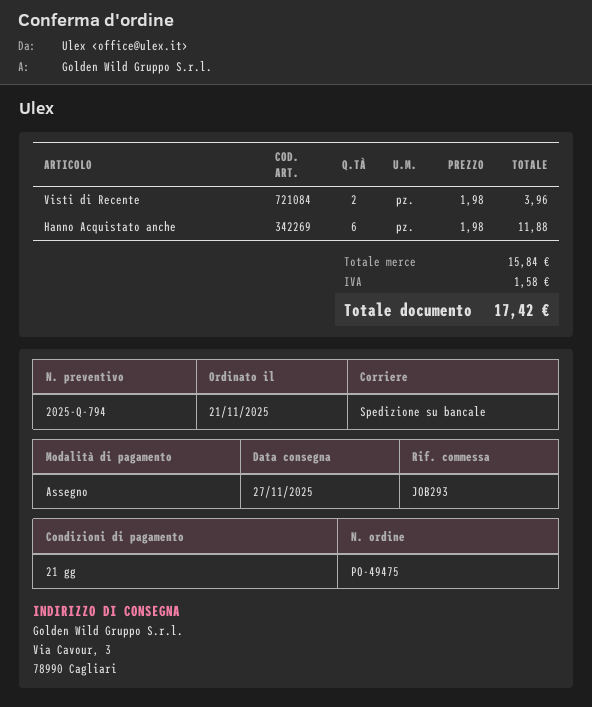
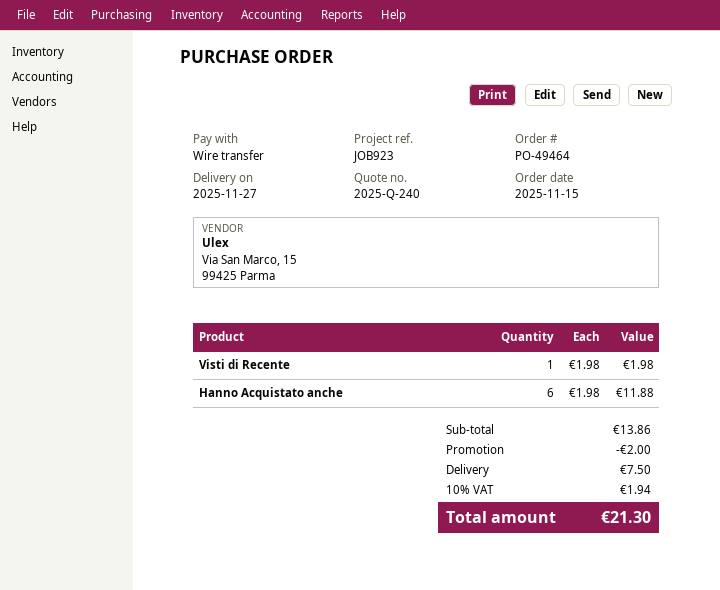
quote number: 2025-Q-794 -> 2025-Q-240
order number: PO-49475 -> PO-49464
order date: 2025-11-21 -> 2025-11-15
reference: JOB293 -> JOB923
payment method: cheque -> bank transfer
Visti di Recente: 2 x 1.98 = 3.96 -> 1 x 1.98 = 1.98
subtotal: 15.84 -> 13.86
discount: none -> 2.00
shipping: none -> 7.50
tax: 1.58 -> 1.94
total: 17.42 -> 21.30

